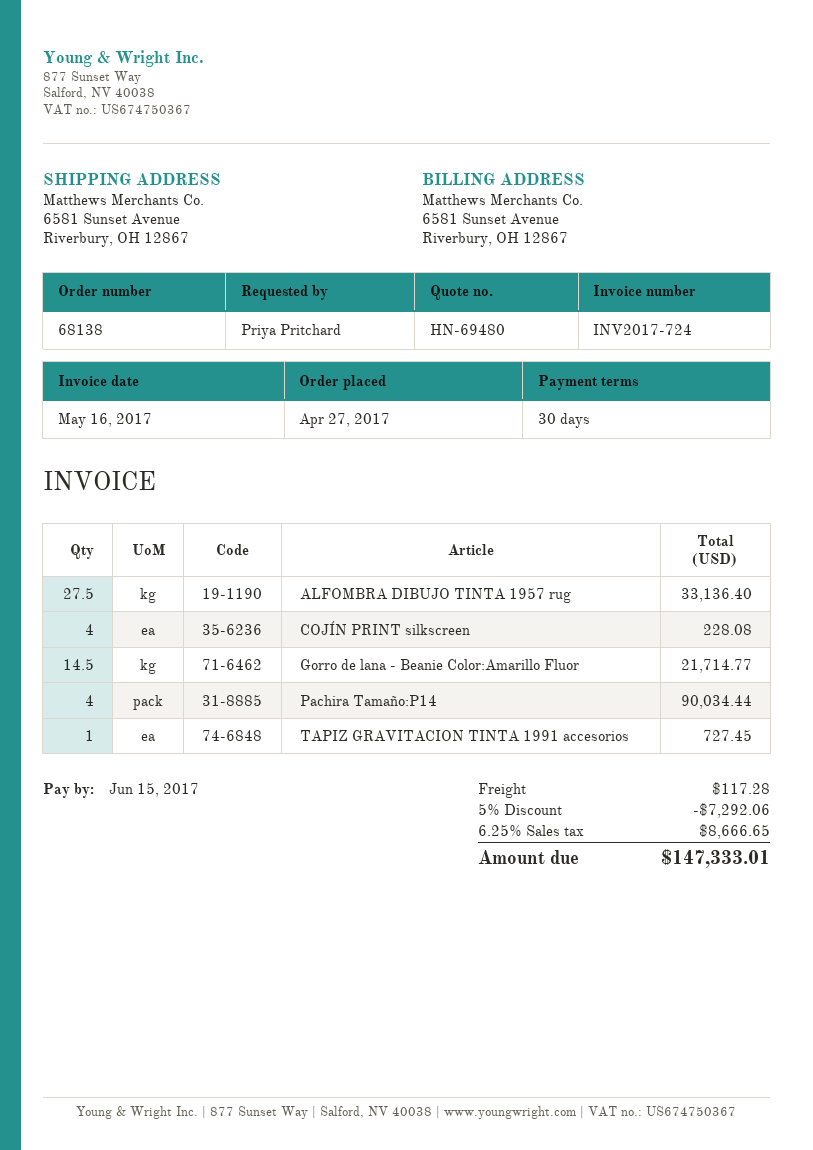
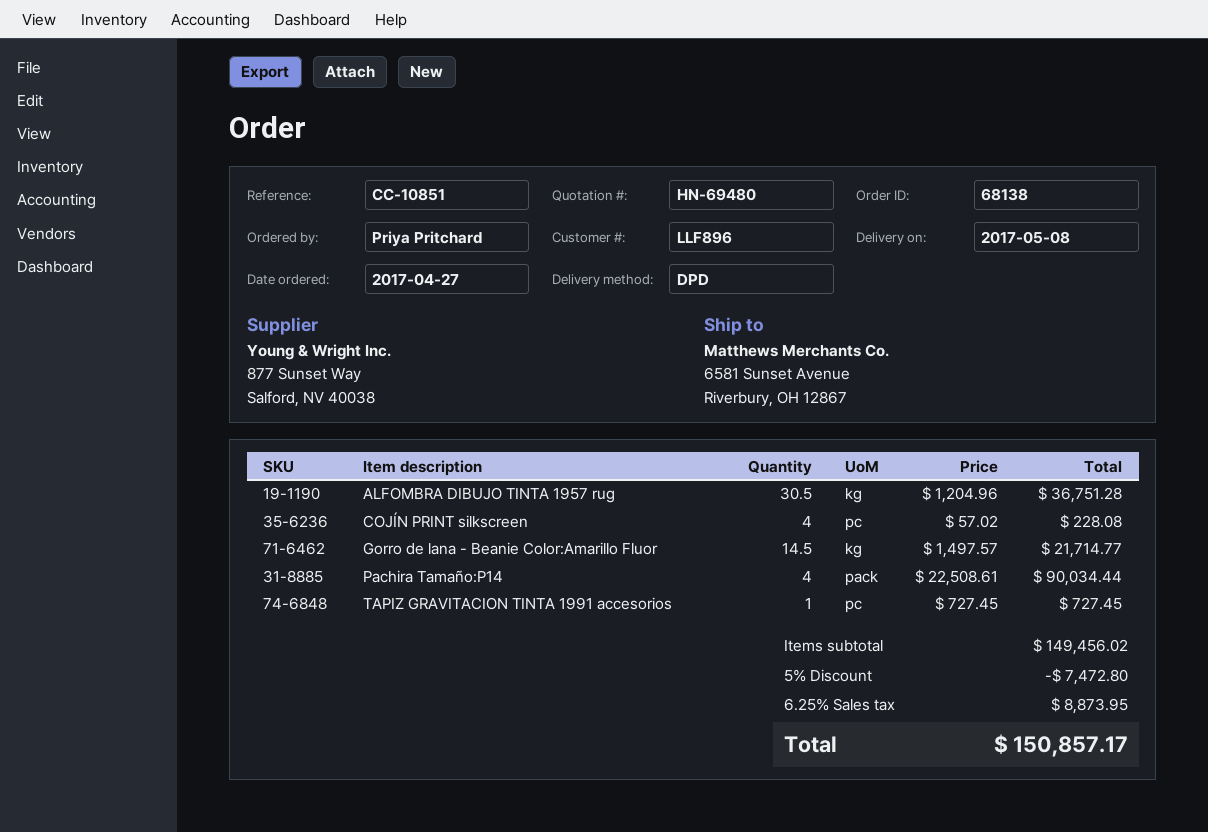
ALFOMBRA DIBUJO TINTA 1957 rug: 27.5 for 33136.40 -> 30.5 for 36751.28
discount: 5% = 7292.06 -> 5% = 7472.80
shipping: 117.28 -> none
tax: 6.25% = 8666.65 -> 6.25% = 8873.95
total: 147333.01 -> 150857.17

